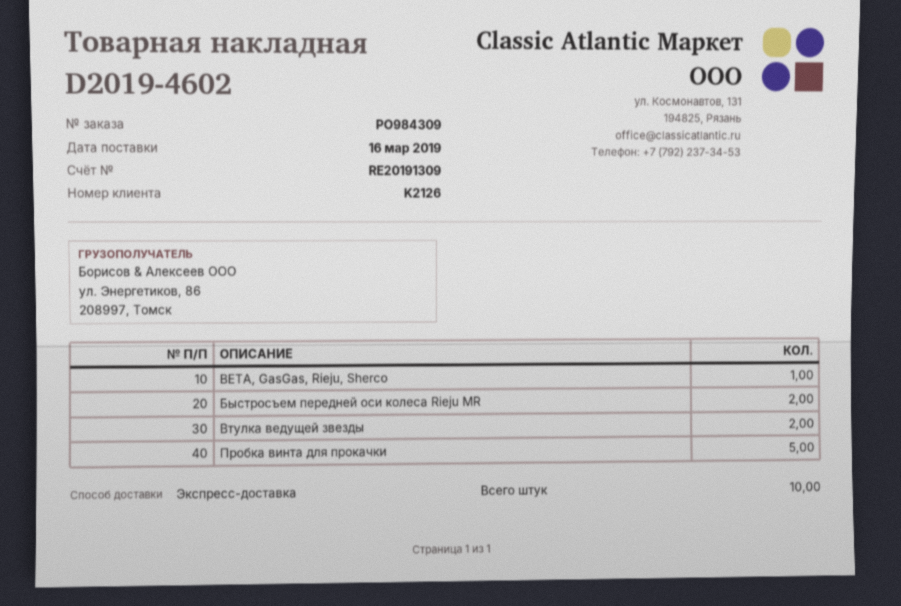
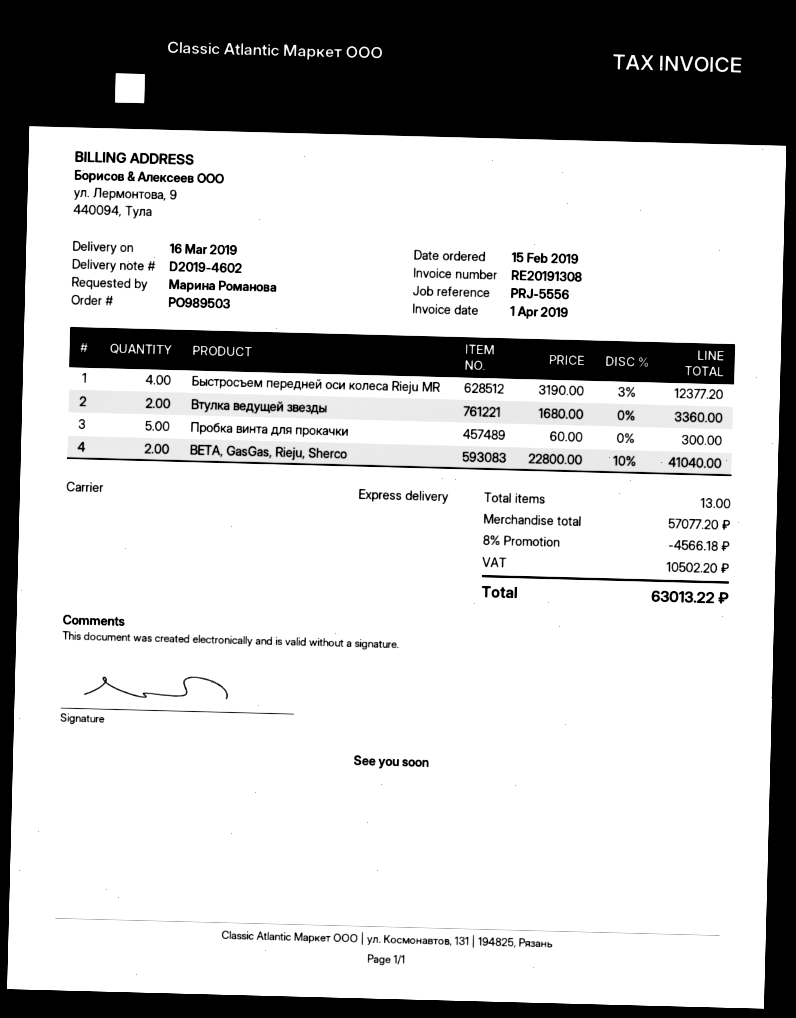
order number: PO984309 -> PO989503
invoice number: RE20191309 -> RE20191308
BETA, GasGas, Rieju, Sherco: 1 -> 2
Быстросъем передней оси колеса Rieju MR: 2 -> 4
total quantity: 10 -> 13

